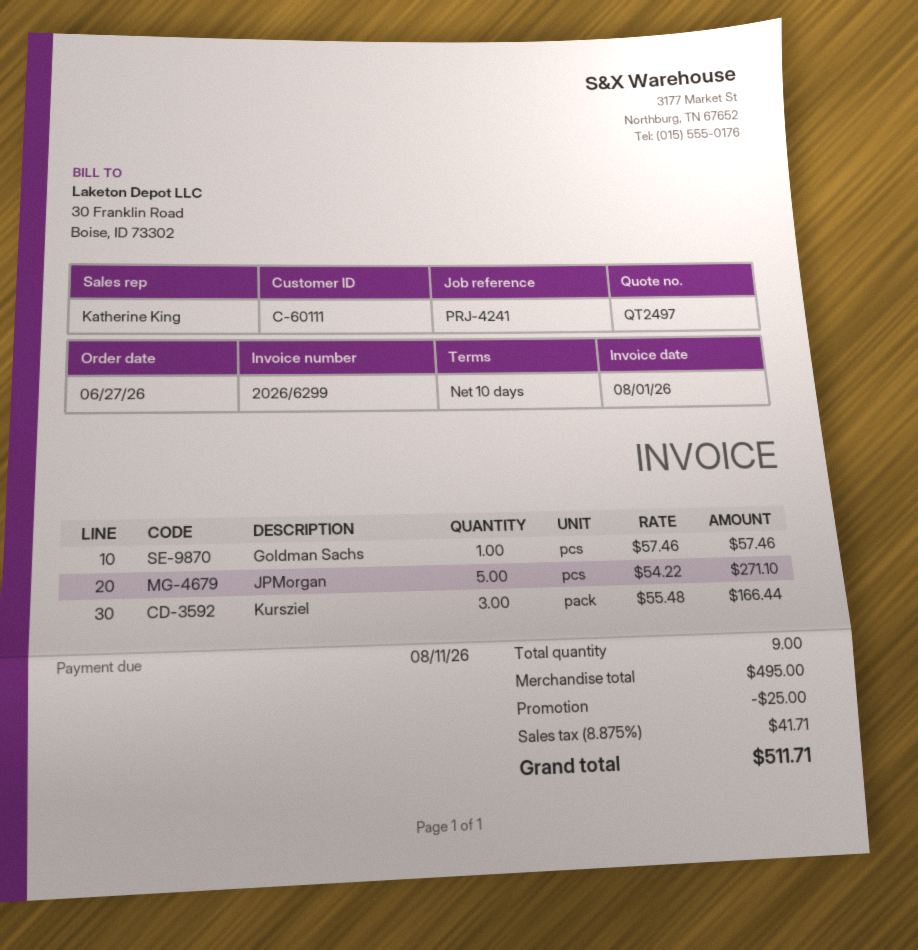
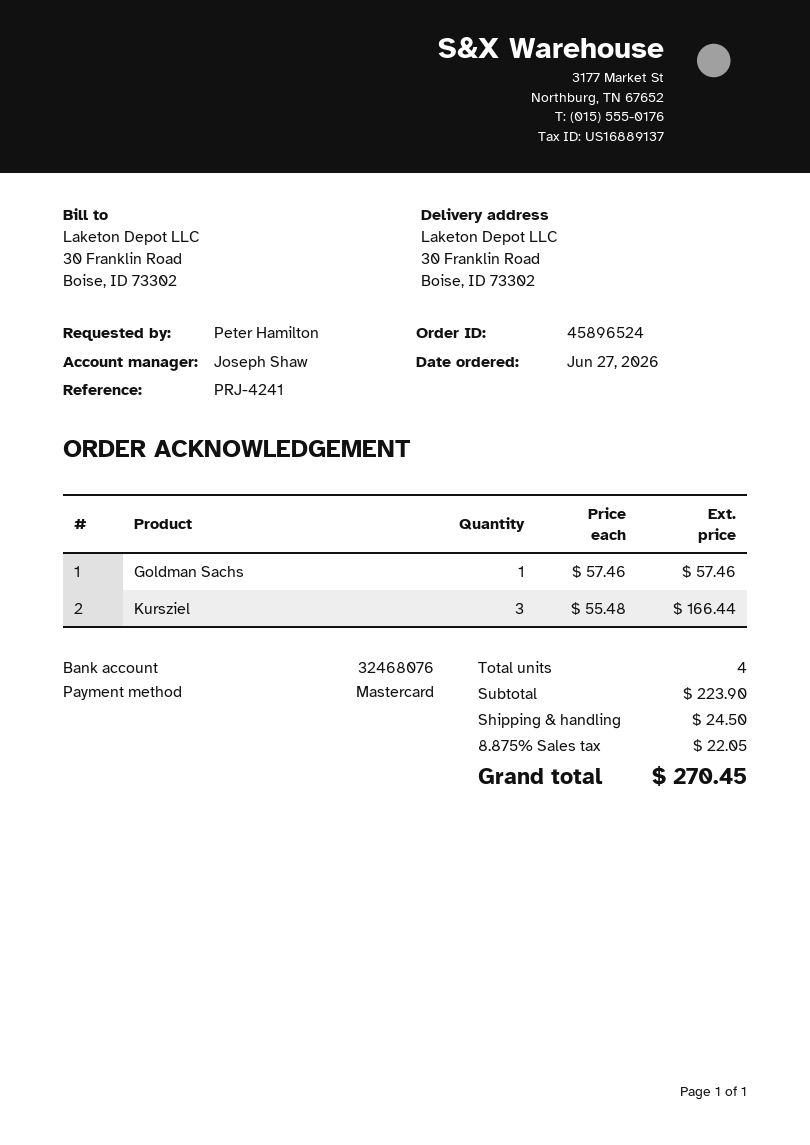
sales rep: Katherine King -> Joseph Shaw
JPMorgan: 5 x 54.22 = 271.10 -> none
total quantity: 9 -> 4
subtotal: 495.00 -> 223.90
discount: 25.00 -> none
shipping: none -> 24.50
tax: 8.875% = 41.71 -> 8.875% = 22.05
total: 511.71 -> 270.45

